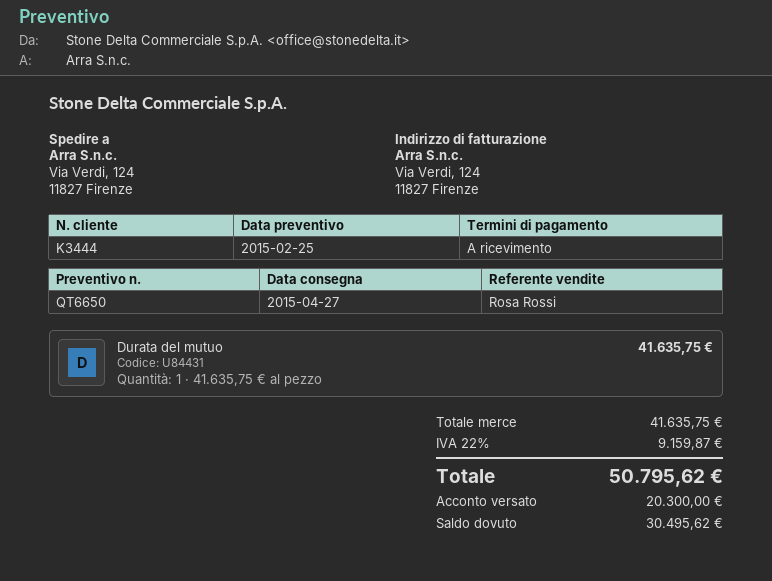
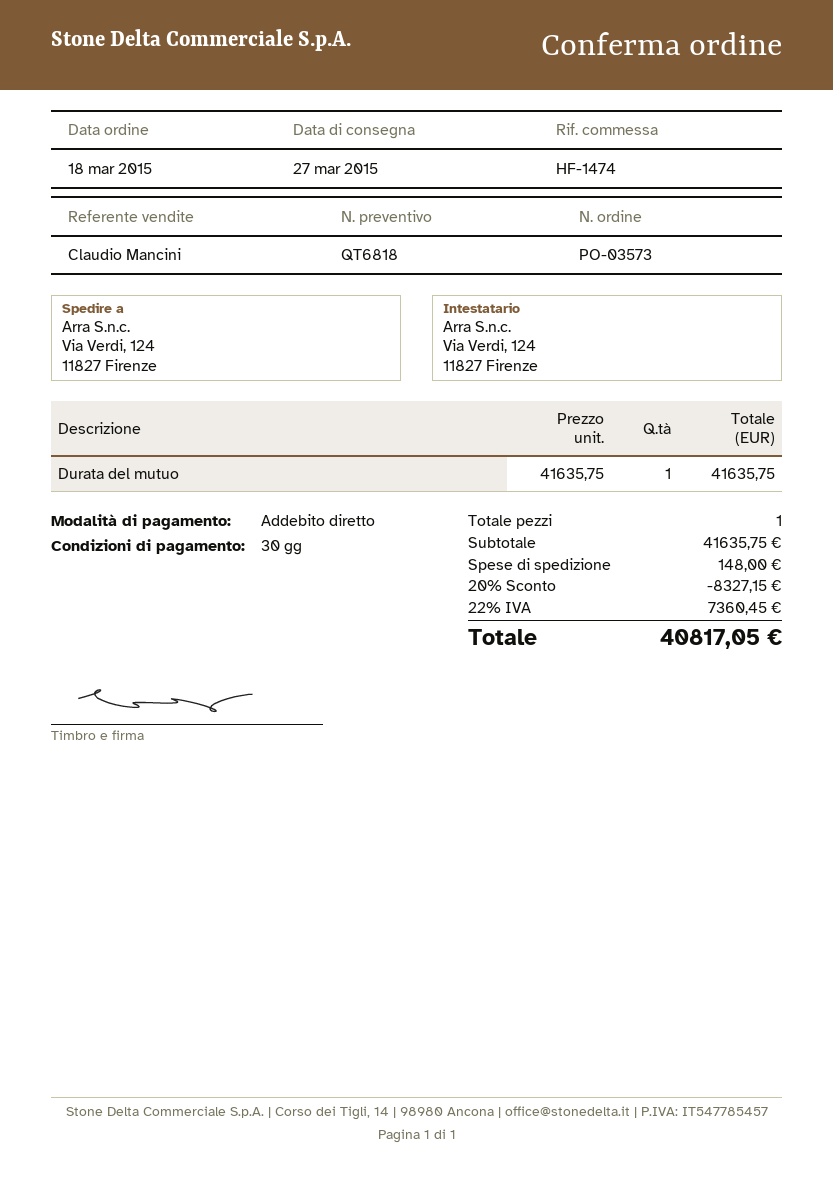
quote number: QT6650 -> QT6818
delivery date: 2015-04-27 -> 2015-03-27
payment terms: on receipt -> 30 days
sales rep: Rosa Rossi -> Claudio Mancini
discount: none -> 20% = 8327.15
shipping: none -> 148.00
tax: 22% = 9159.87 -> 22% = 7360.45
total: 50795.62 -> 40817.05

